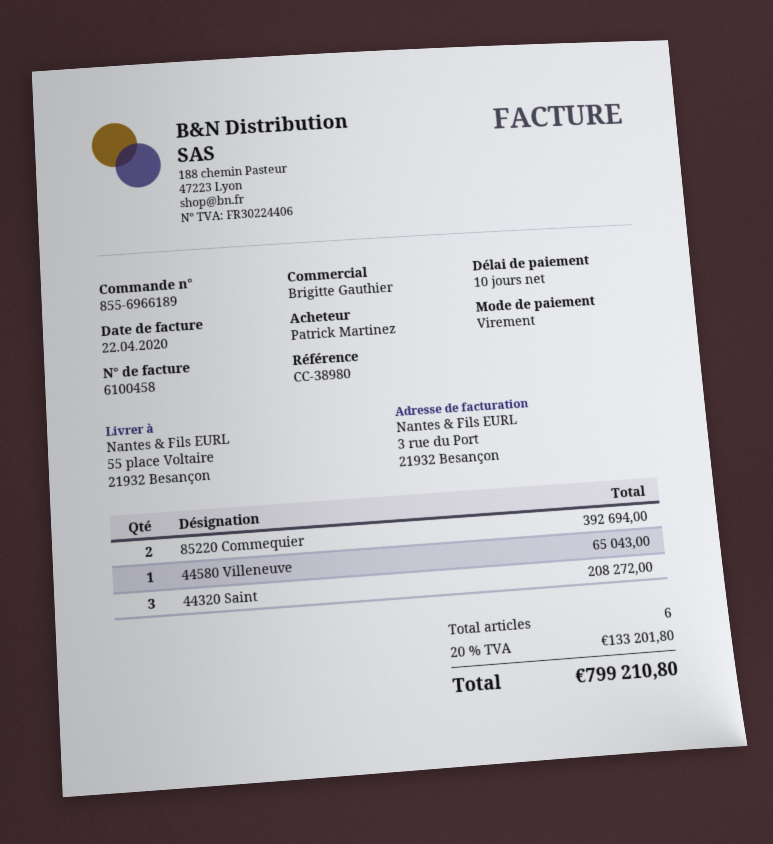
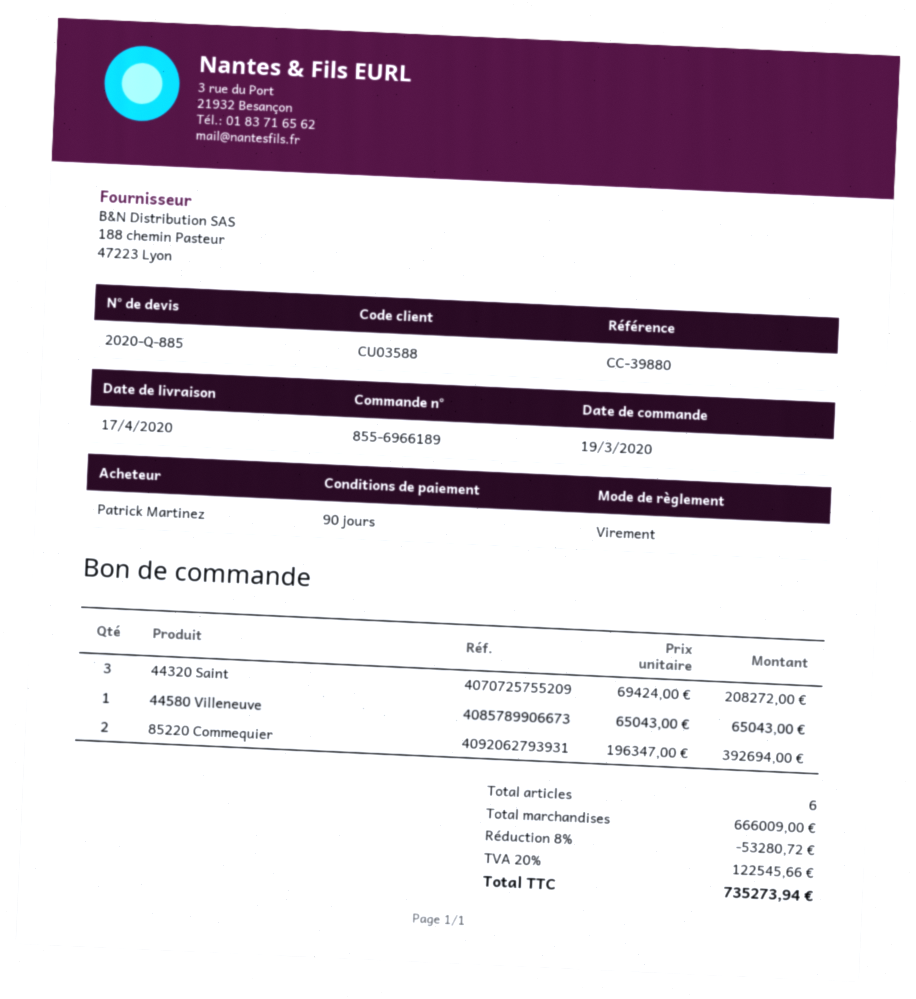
payment terms: 10 days -> 90 days
reference: CC-38980 -> CC-39880
discount: none -> 8% = 53280.72
tax: 20% = 133201.80 -> 20% = 122545.66
total: 799210.80 -> 735273.94

